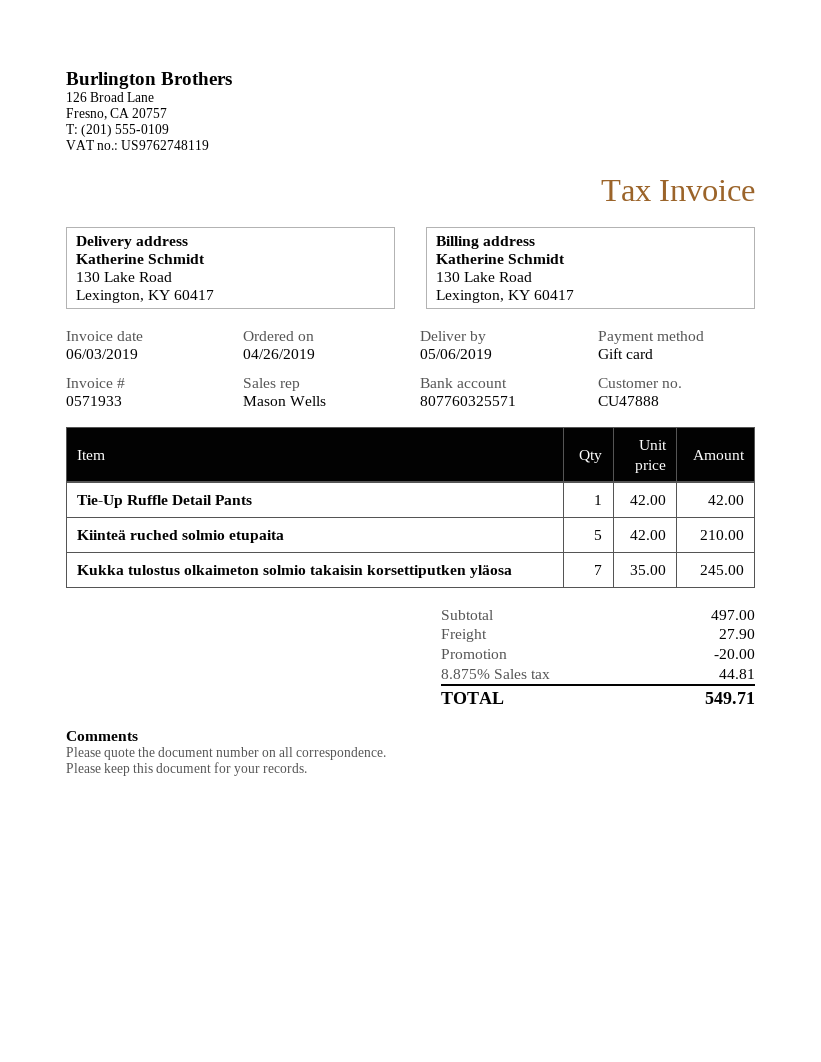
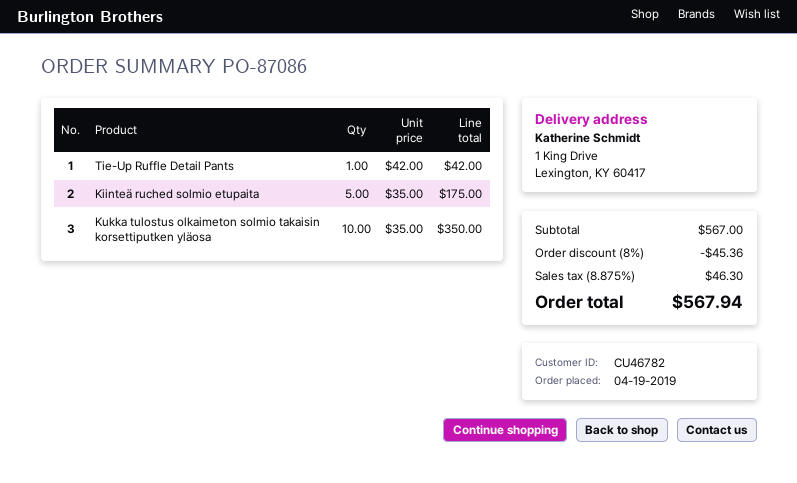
order date: 2019-04-26 -> 2019-04-19
customer number: CU47888 -> CU46782
ship to: 130 Lake Road, Lexington, KY 60417 -> 1 King Drive, Lexington, KY 60417
Kiinteä ruched solmio etupaita: 5 x 42.00 = 210.00 -> 5 x 35.00 = 175.00
Kukka tulostus olkaimeton solmio takaisin korsettiputken yläosa: 7 x 35.00 = 245.00 -> 10 x 35.00 = 350.00
subtotal: 497.00 -> 567.00
discount: 20.00 -> 45.36
shipping: 27.90 -> none
tax: 8.875% = 44.81 -> 8.875% = 46.30
total: 549.71 -> 567.94

